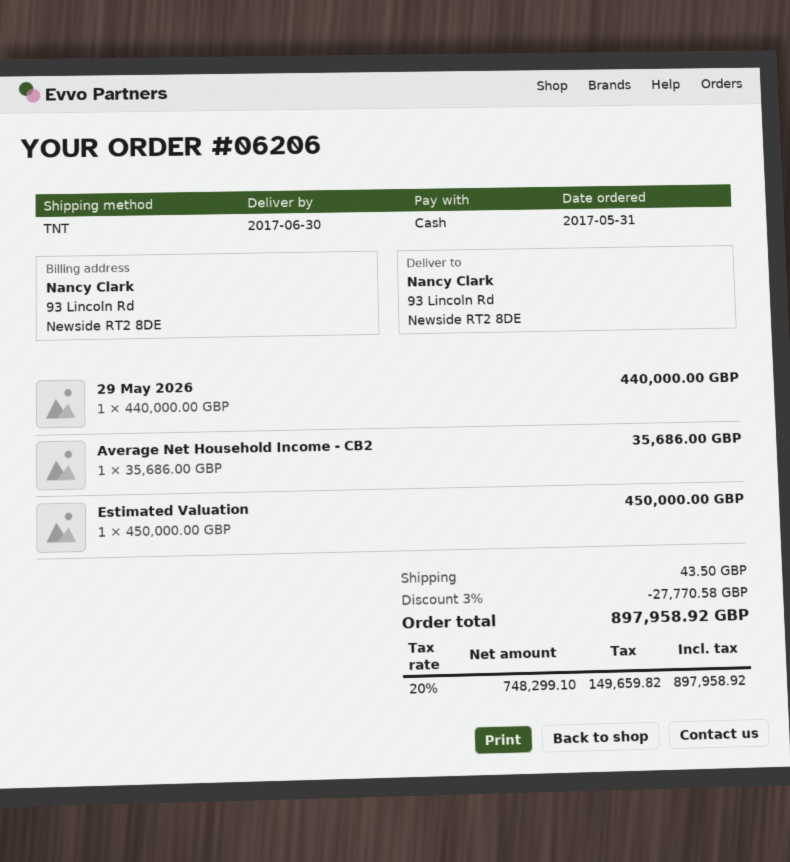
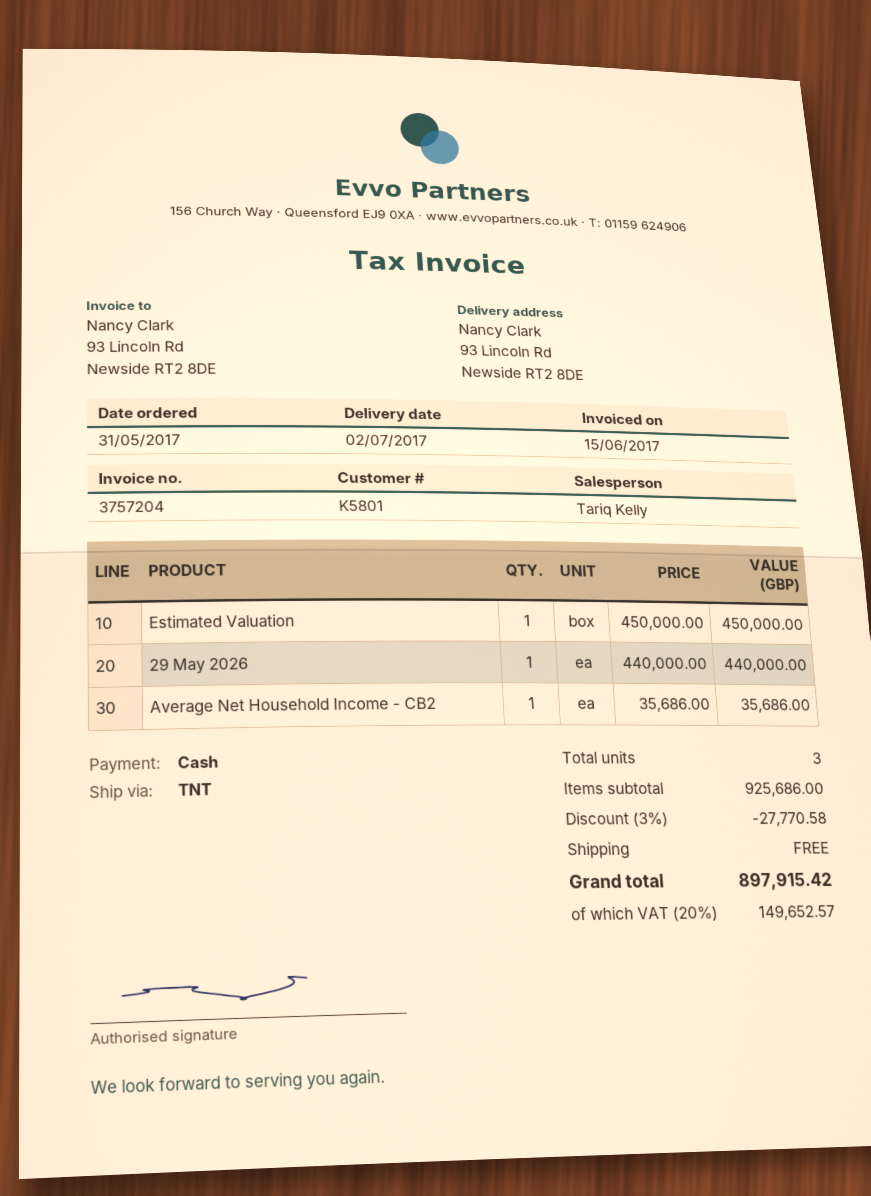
delivery date: 2017-06-30 -> 2017-07-02
shipping: 43.50 -> 0.00
tax: 20% = 149659.82 -> 20% = 149652.57
total: 897958.92 -> 897915.42

